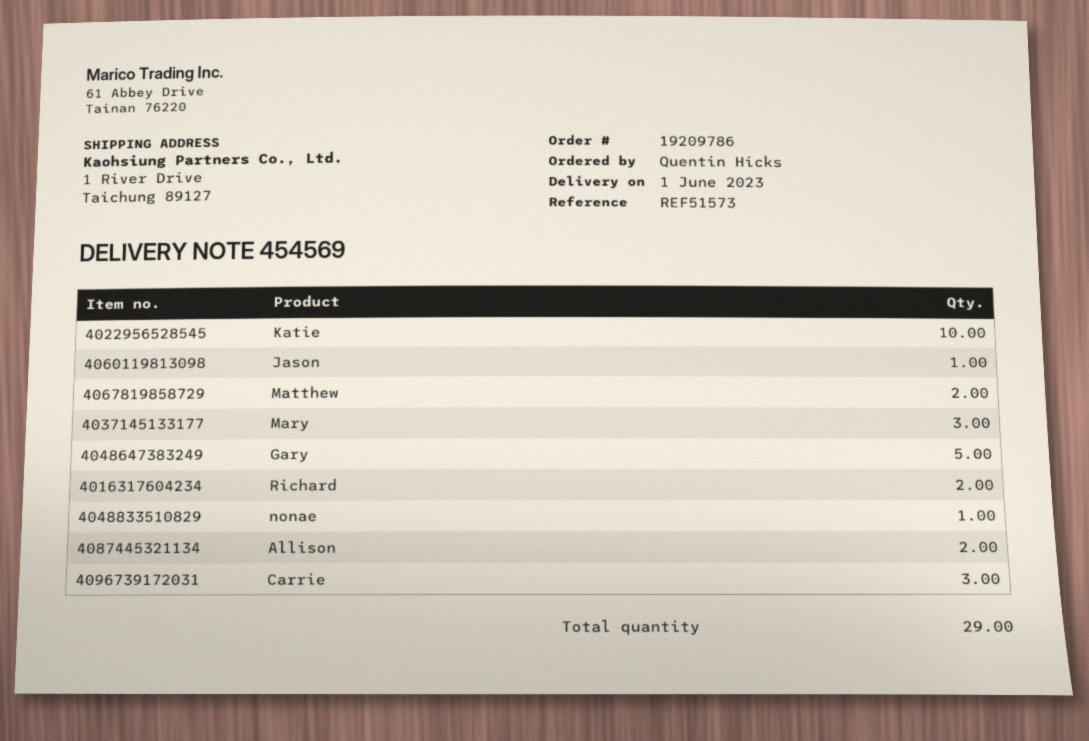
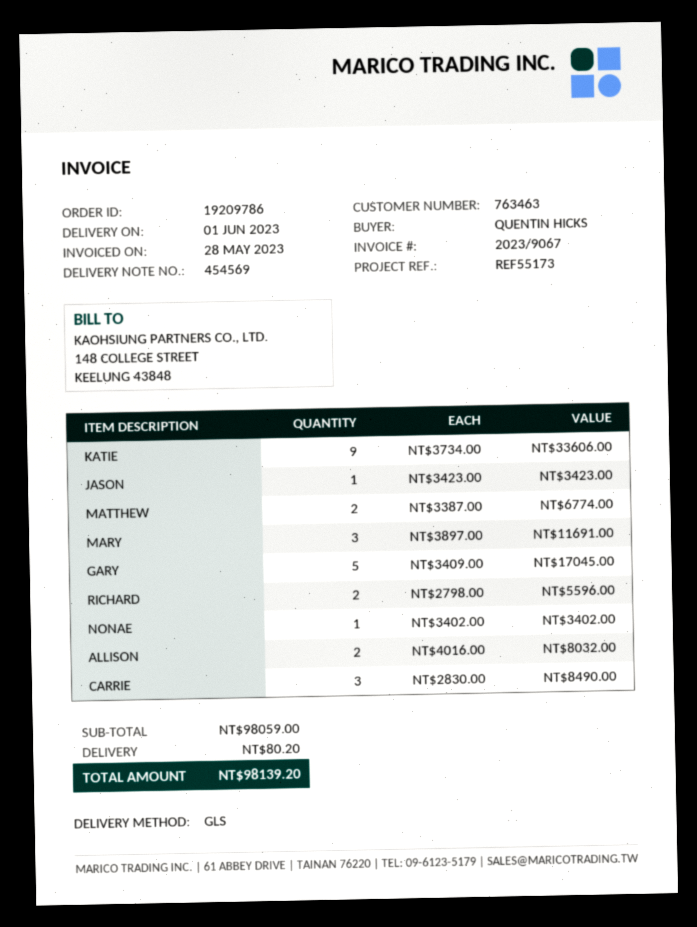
reference: REF51573 -> REF55173
Katie: 10 -> 9

